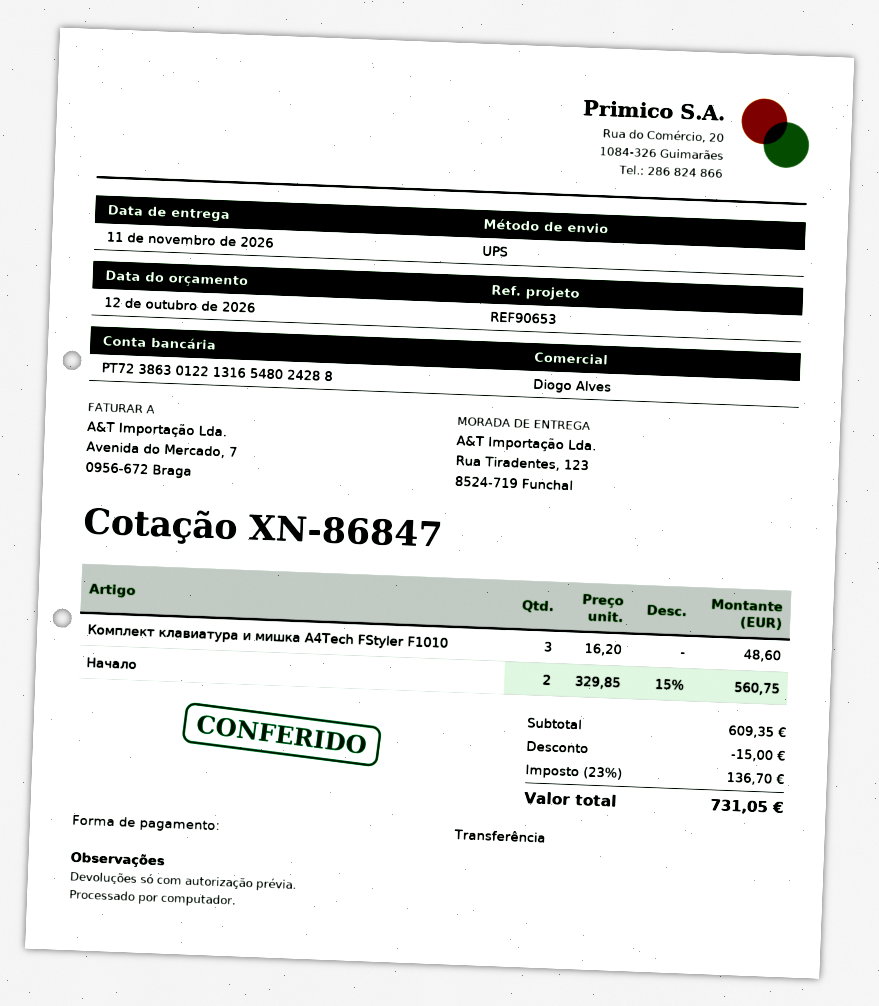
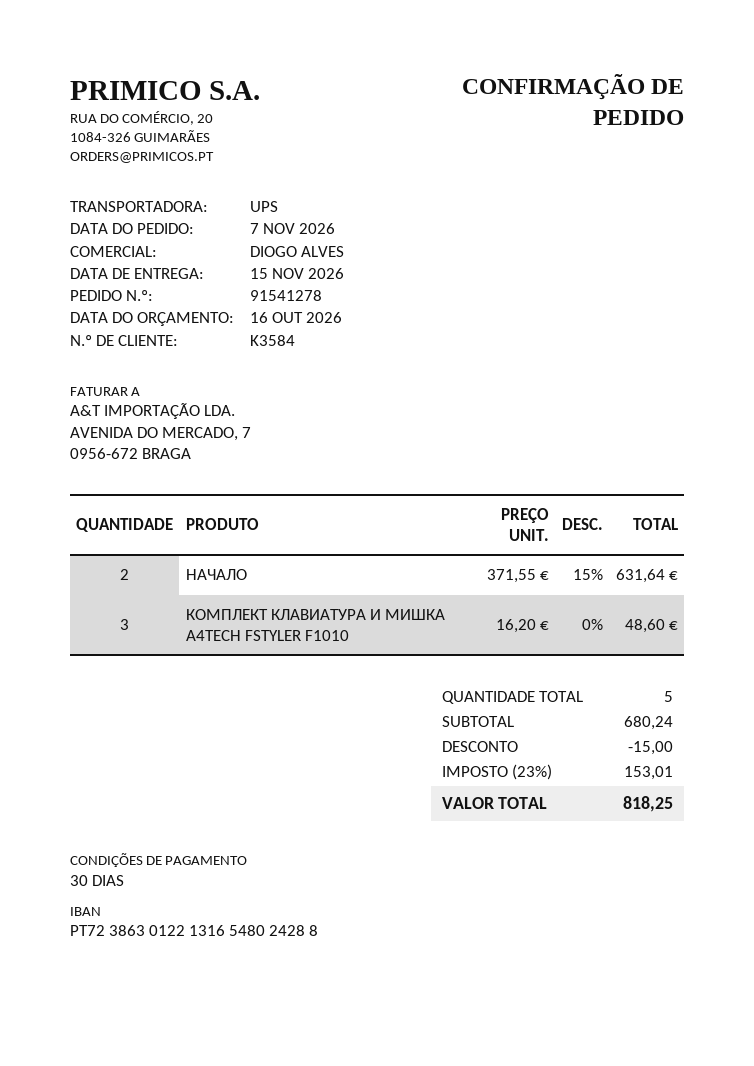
quote date: 2026-10-12 -> 2026-10-16
delivery date: 2026-11-11 -> 2026-11-15
Начало: 2 x 329.85 - 15% = 560.75 -> 2 x 371.55 - 15% = 631.64
subtotal: 609.35 -> 680.24
tax: 23% = 136.70 -> 23% = 153.01
total: 731.05 -> 818.25

